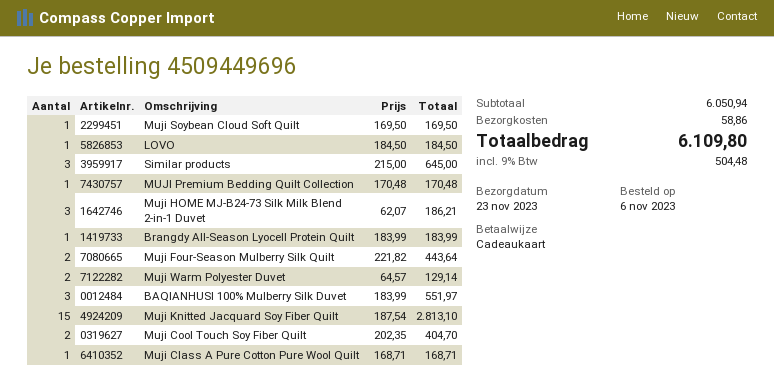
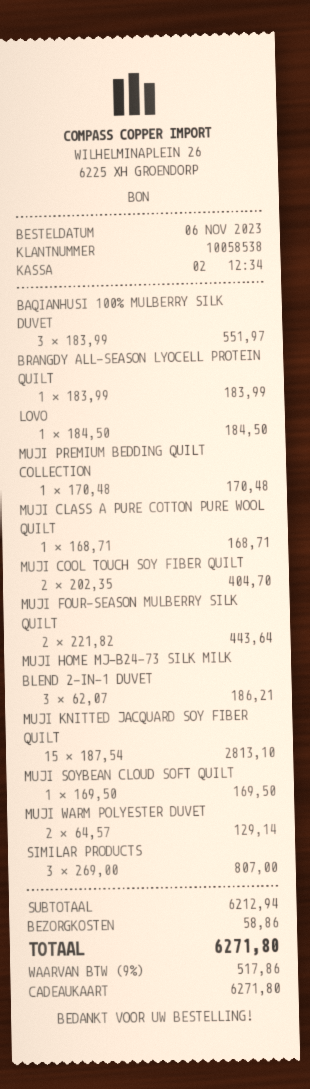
Similar products: 3 x 215.00 = 645.00 -> 3 x 269.00 = 807.00
subtotal: 6050.94 -> 6212.94
tax: 9% = 504.48 -> 9% = 517.86
total: 6109.80 -> 6271.80

